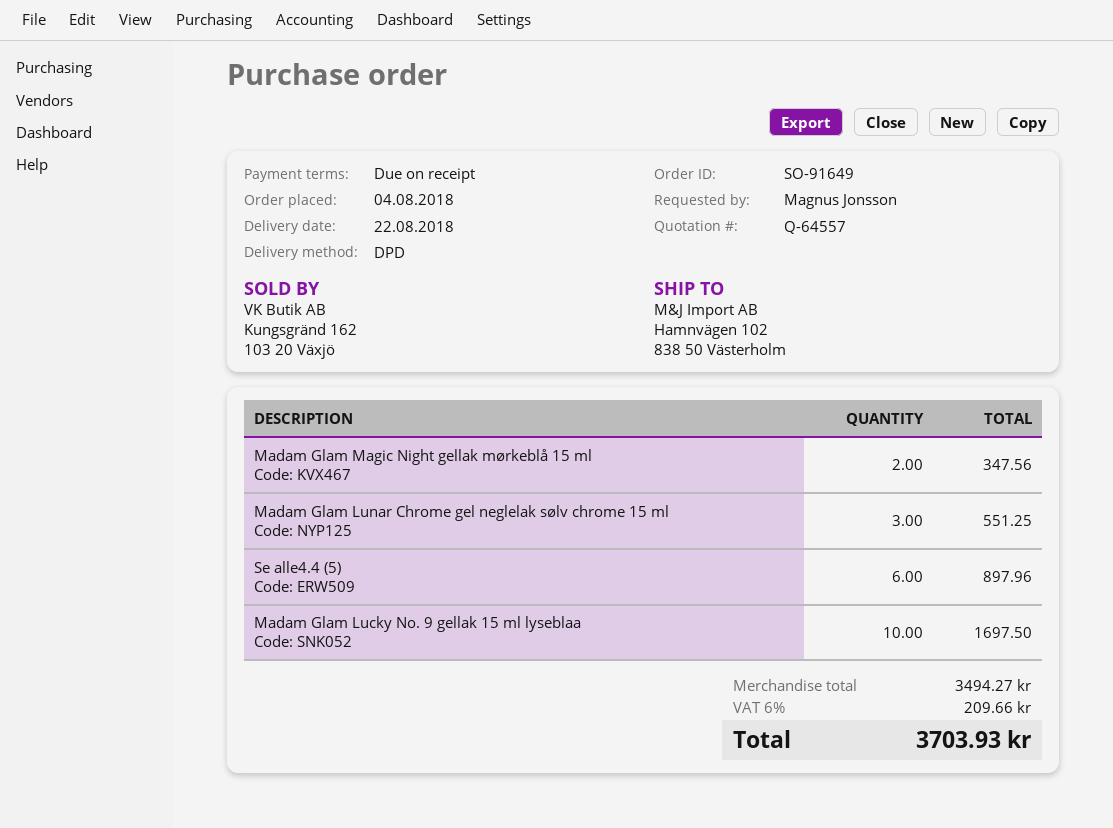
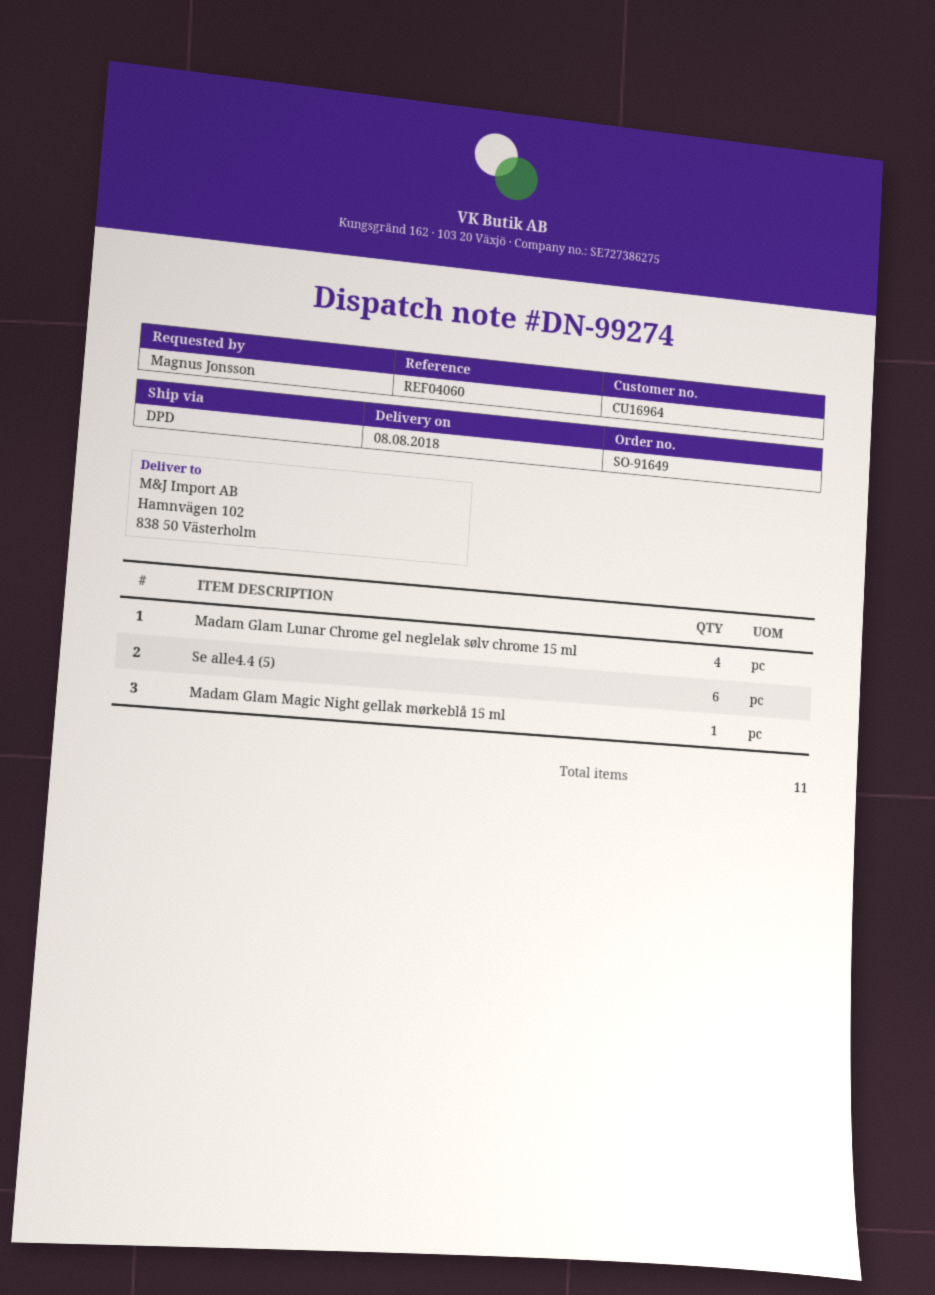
delivery date: 2018-08-22 -> 2018-08-08
Madam Glam Magic Night gellak mørkeblå 15 ml: 2 -> 1
Madam Glam Lunar Chrome gel neglelak sølv chrome 15 ml: 3 -> 4
Madam Glam Lucky No. 9 gellak 15 ml lyseblaa: 10 -> none

